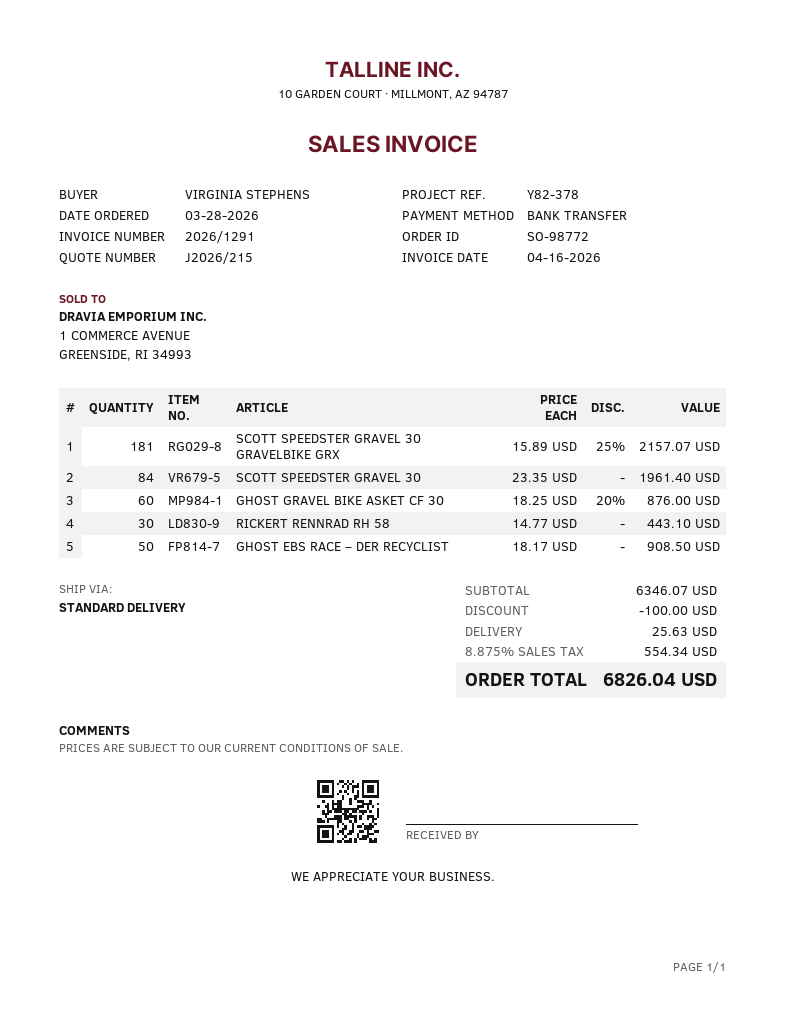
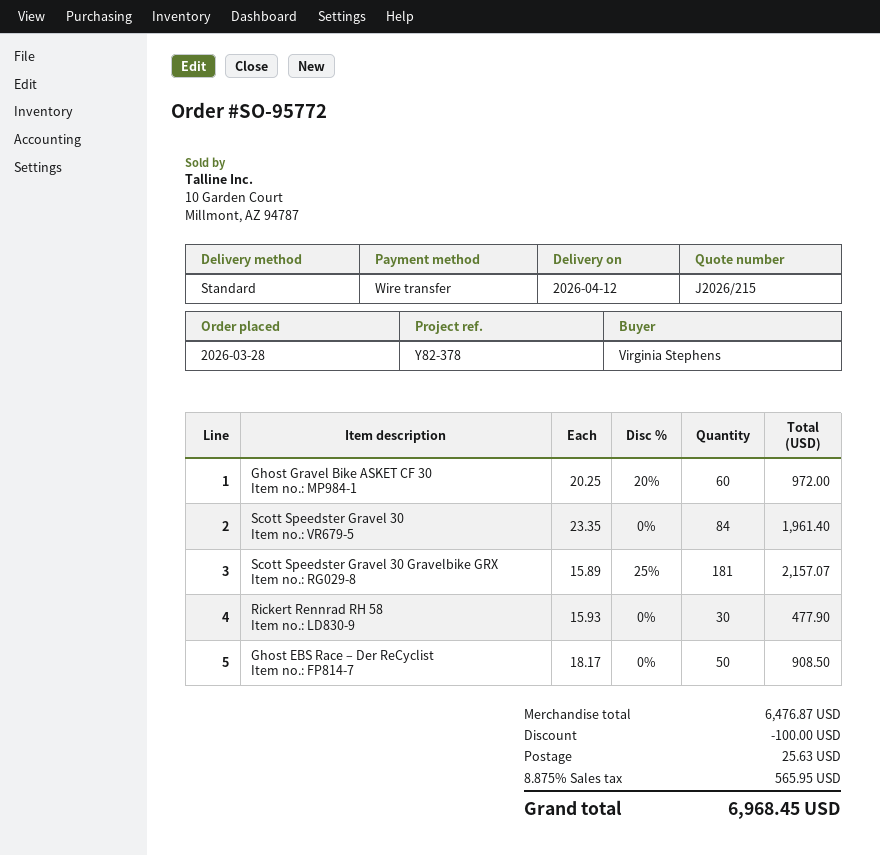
order number: SO-98772 -> SO-95772
GHOST GRAVEL BIKE ASKET CF 30: 60 x 18.25 - 20% = 876.00 -> 60 x 20.25 - 20% = 972.00
RICKERT RENNRAD RH 58: 30 x 14.77 = 443.10 -> 30 x 15.93 = 477.90
subtotal: 6346.07 -> 6476.87
tax: 8.875% = 554.34 -> 8.875% = 565.95
total: 6826.04 -> 6968.45

